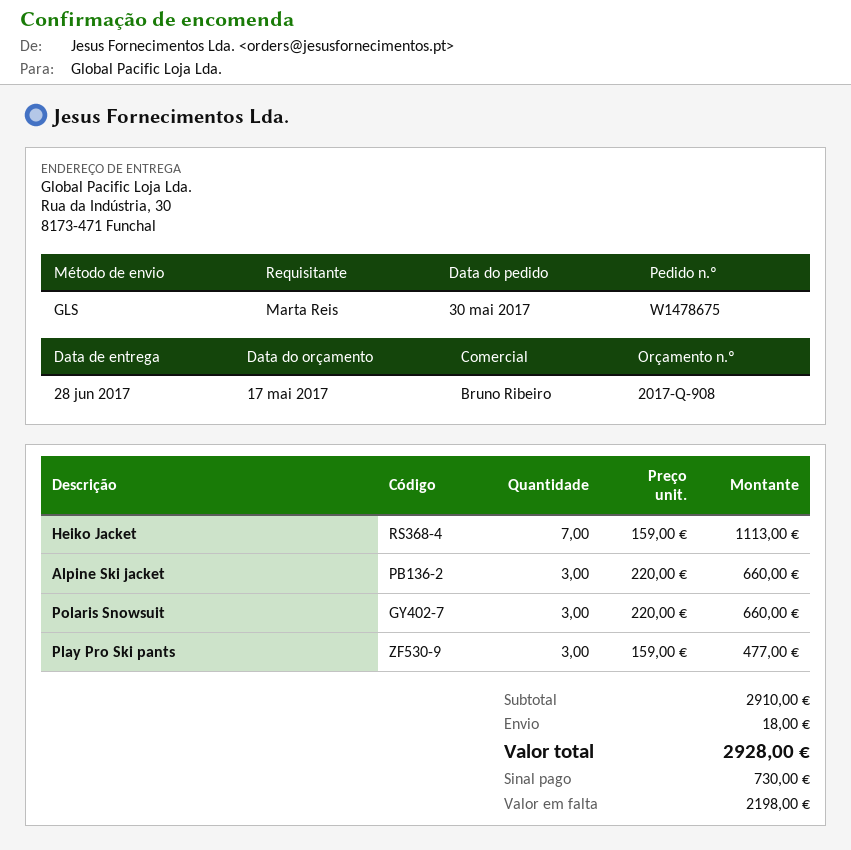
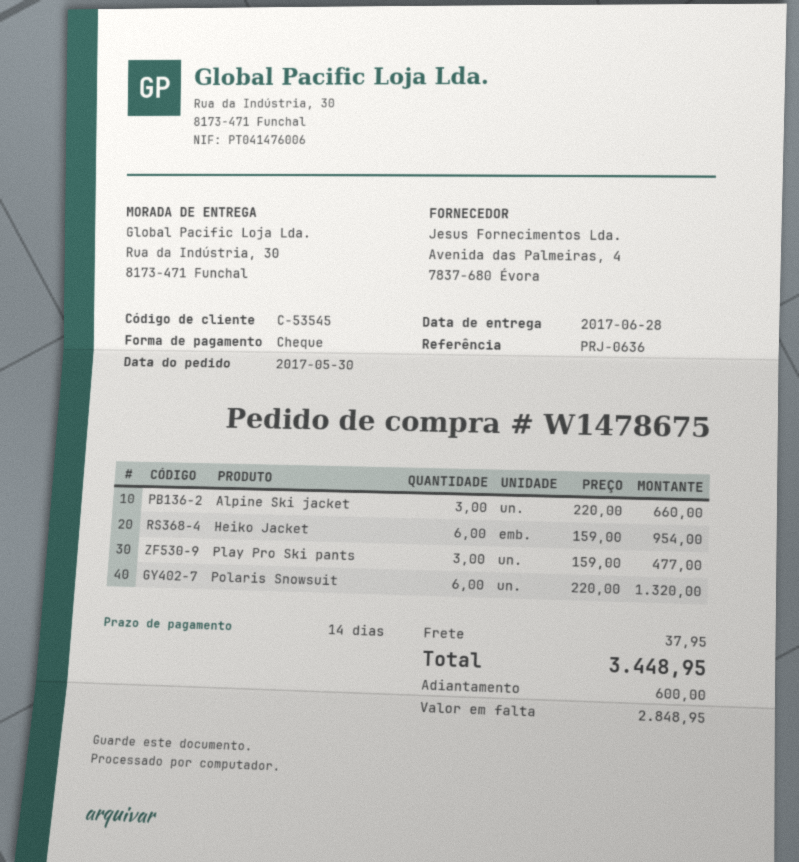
Heiko Jacket: 7 x 159.00 = 1113.00 -> 6 x 159.00 = 954.00
Polaris Snowsuit: 3 x 220.00 = 660.00 -> 6 x 220.00 = 1320.00
shipping: 18.00 -> 37.95
total: 2928.00 -> 3448.95
deposit: 730.00 -> 600.00
balance: 2198.00 -> 2848.95

